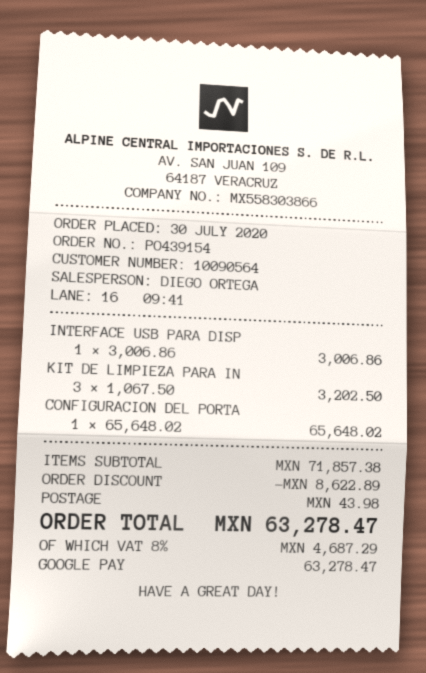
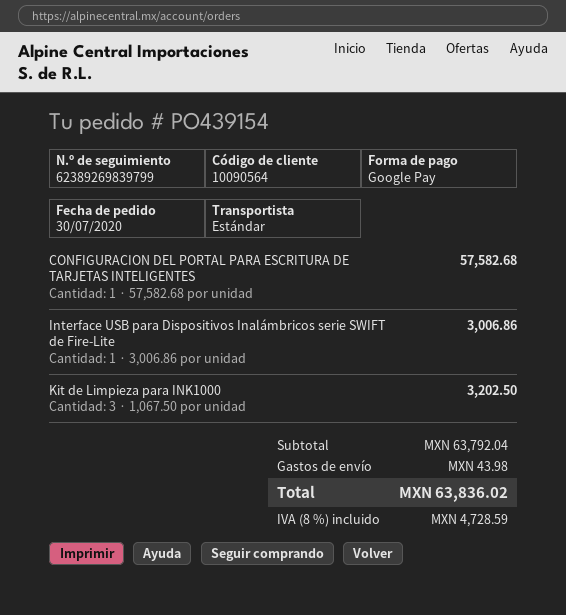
CONFIGURACION DEL PORTA: 1 x 65648.02 = 65648.02 -> 1 x 57582.68 = 57582.68
subtotal: 71857.38 -> 63792.04
discount: 8622.89 -> none
tax: 8% = 4687.29 -> 8% = 4728.59
total: 63278.47 -> 63836.02

